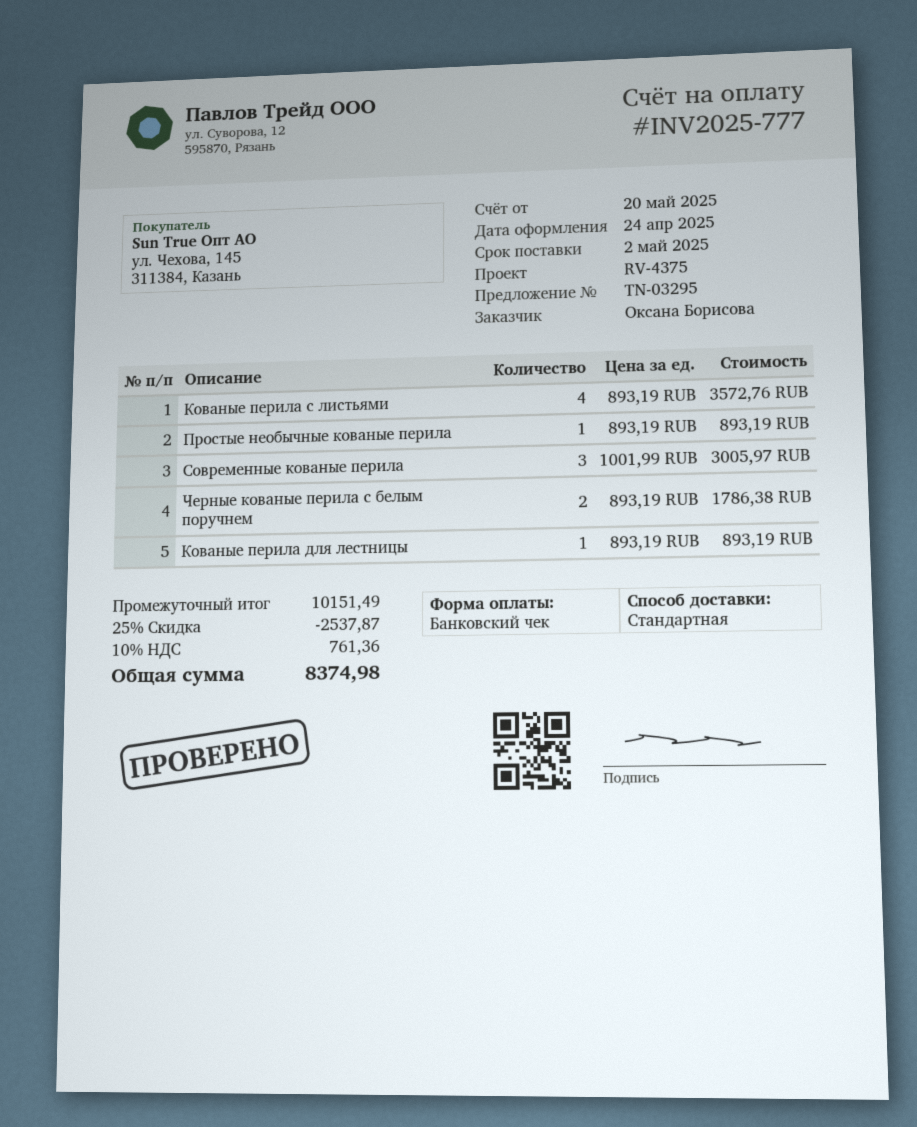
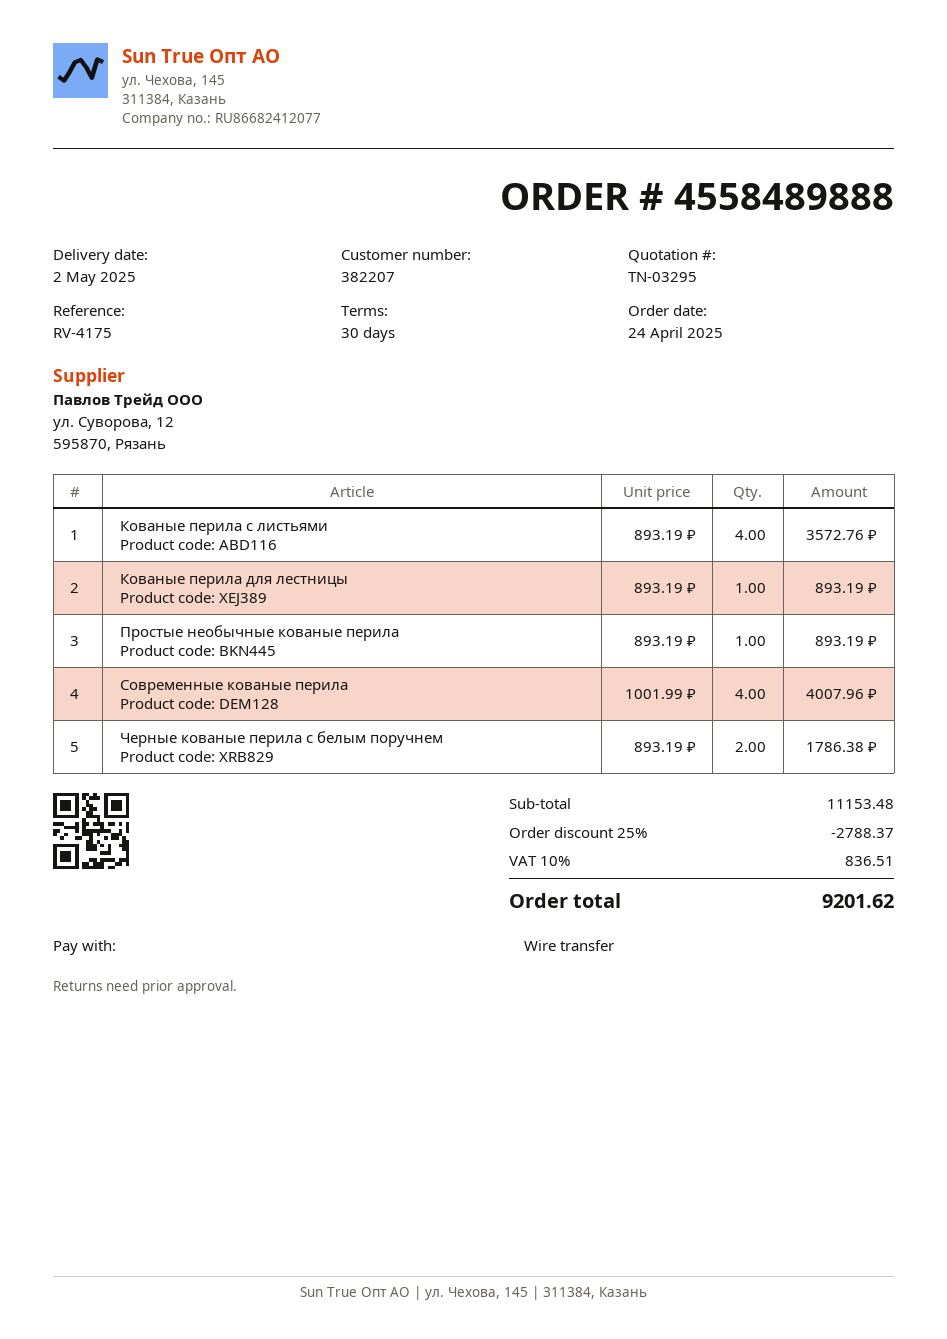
reference: RV-4375 -> RV-4175
payment method: cheque -> bank transfer
Современные кованые перила: 3 x 1001.99 = 3005.97 -> 4 x 1001.99 = 4007.96
subtotal: 10151.49 -> 11153.48
discount: 25% = 2537.87 -> 25% = 2788.37
tax: 10% = 761.36 -> 10% = 836.51
total: 8374.98 -> 9201.62

